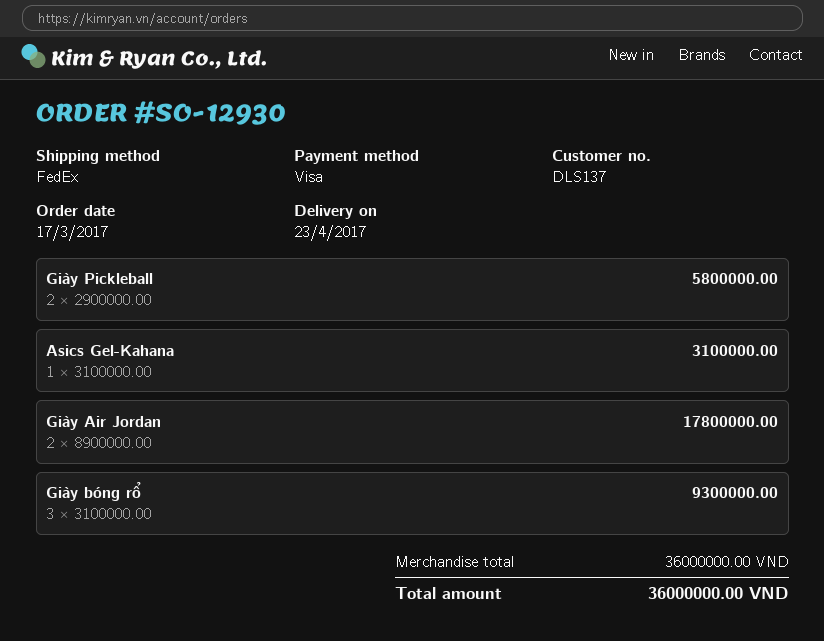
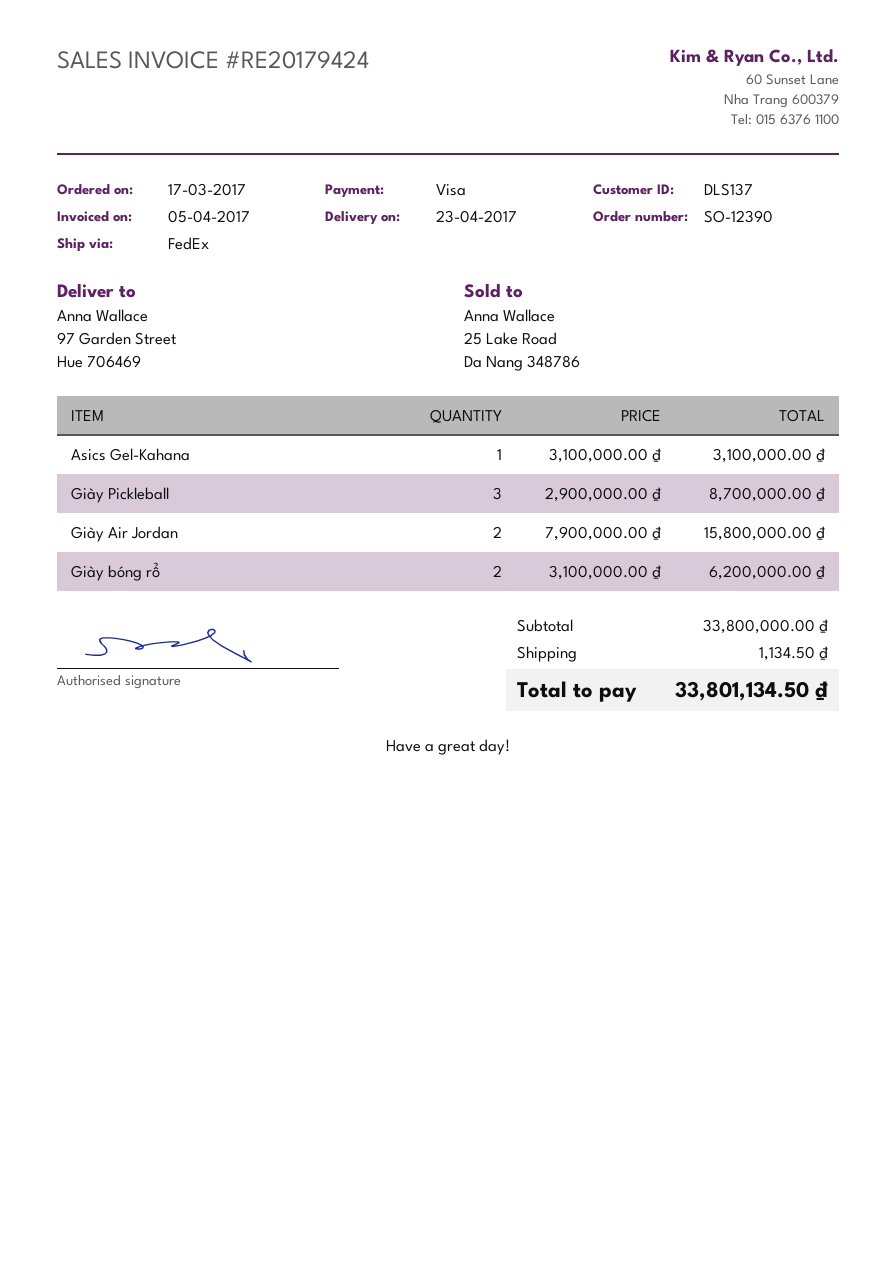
order number: SO-12930 -> SO-12390
Giày Pickleball: 2 x 2900000.00 = 5800000.00 -> 3 x 2900000.00 = 8700000.00
Giày Air Jordan: 2 x 8900000.00 = 17800000.00 -> 2 x 7900000.00 = 15800000.00
Giày bóng rổ: 3 x 3100000.00 = 9300000.00 -> 2 x 3100000.00 = 6200000.00
subtotal: 36000000.00 -> 33800000.00
shipping: none -> 1134.50
total: 36000000.00 -> 33801134.50

